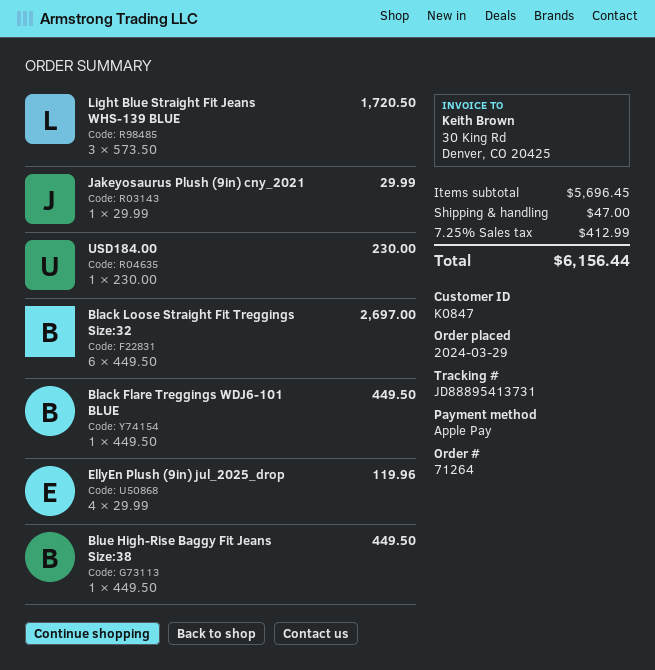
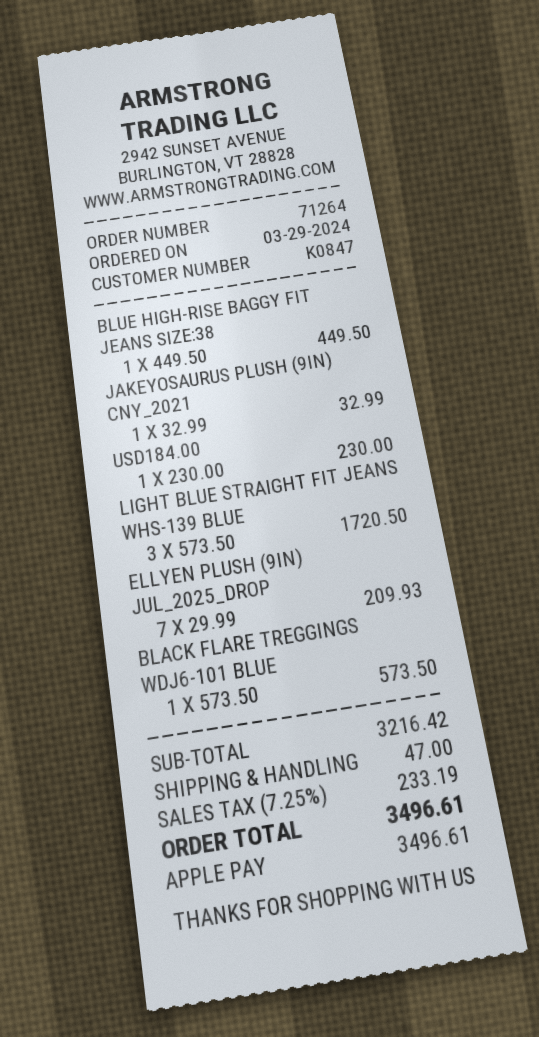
Jakeyosaurus Plush (9in) cny_2021: 1 x 29.99 = 29.99 -> 1 x 32.99 = 32.99
Black Loose Straight Fit Treggings Size:32: 6 x 449.50 = 2697.00 -> none
Black Flare Treggings WDJ6-101 BLUE: 1 x 449.50 = 449.50 -> 1 x 573.50 = 573.50
EllyEn Plush (9in) jul_2025_drop: 4 x 29.99 = 119.96 -> 7 x 29.99 = 209.93
subtotal: 5696.45 -> 3216.42
tax: 7.25% = 412.99 -> 7.25% = 233.19
total: 6156.44 -> 3496.61

